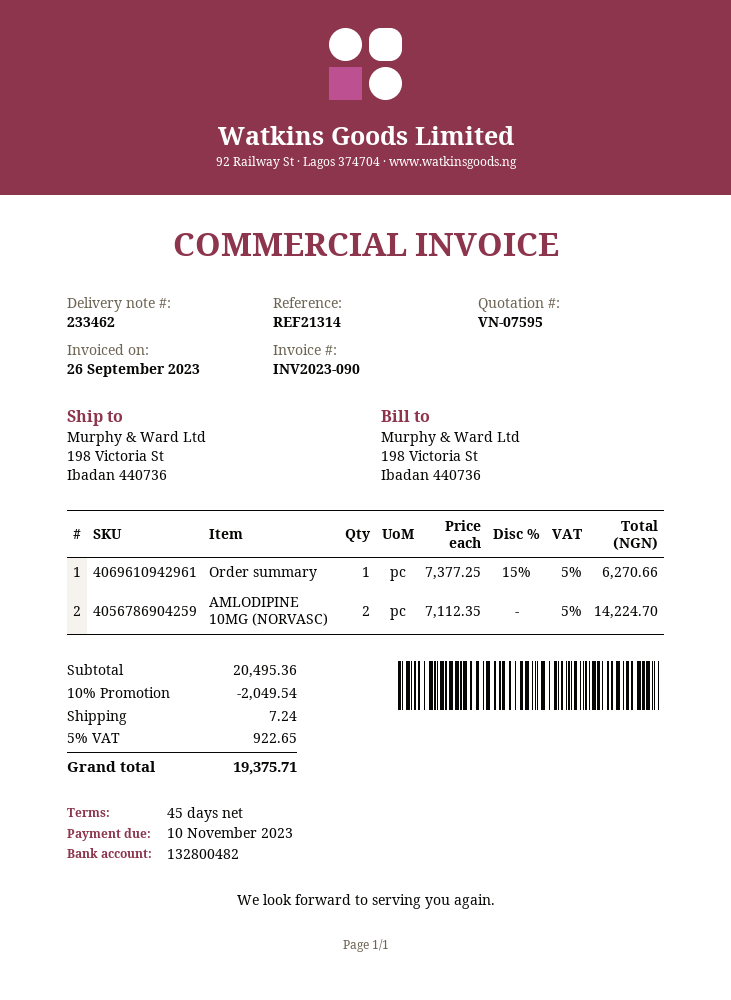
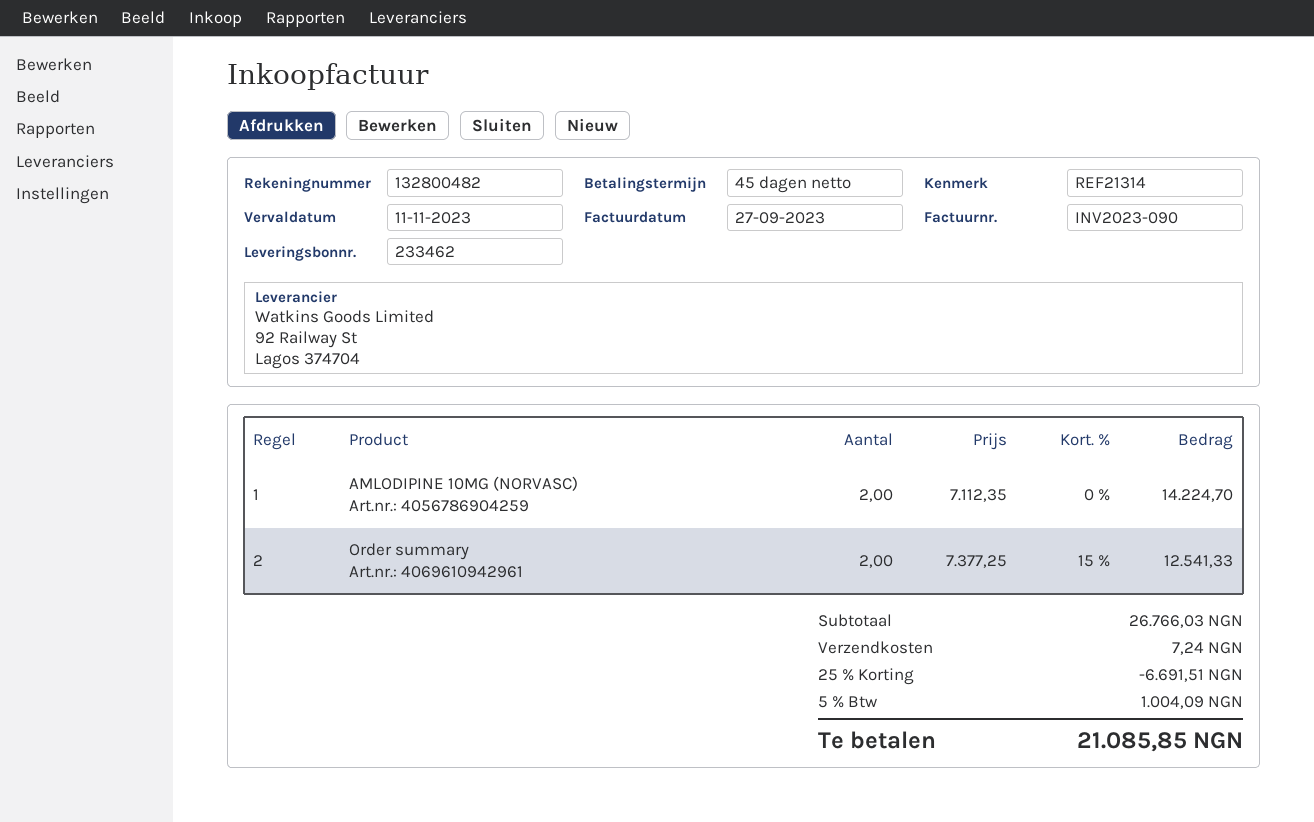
invoice date: 2023-09-26 -> 2023-09-27
due date: 2023-11-10 -> 2023-11-11
Order summary: 1 x 7377.25 - 15% = 6270.66 -> 2 x 7377.25 - 15% = 12541.33
subtotal: 20495.36 -> 26766.03
discount: 10% = 2049.54 -> 25% = 6691.51
tax: 5% = 922.65 -> 5% = 1004.09
total: 19375.71 -> 21085.85

